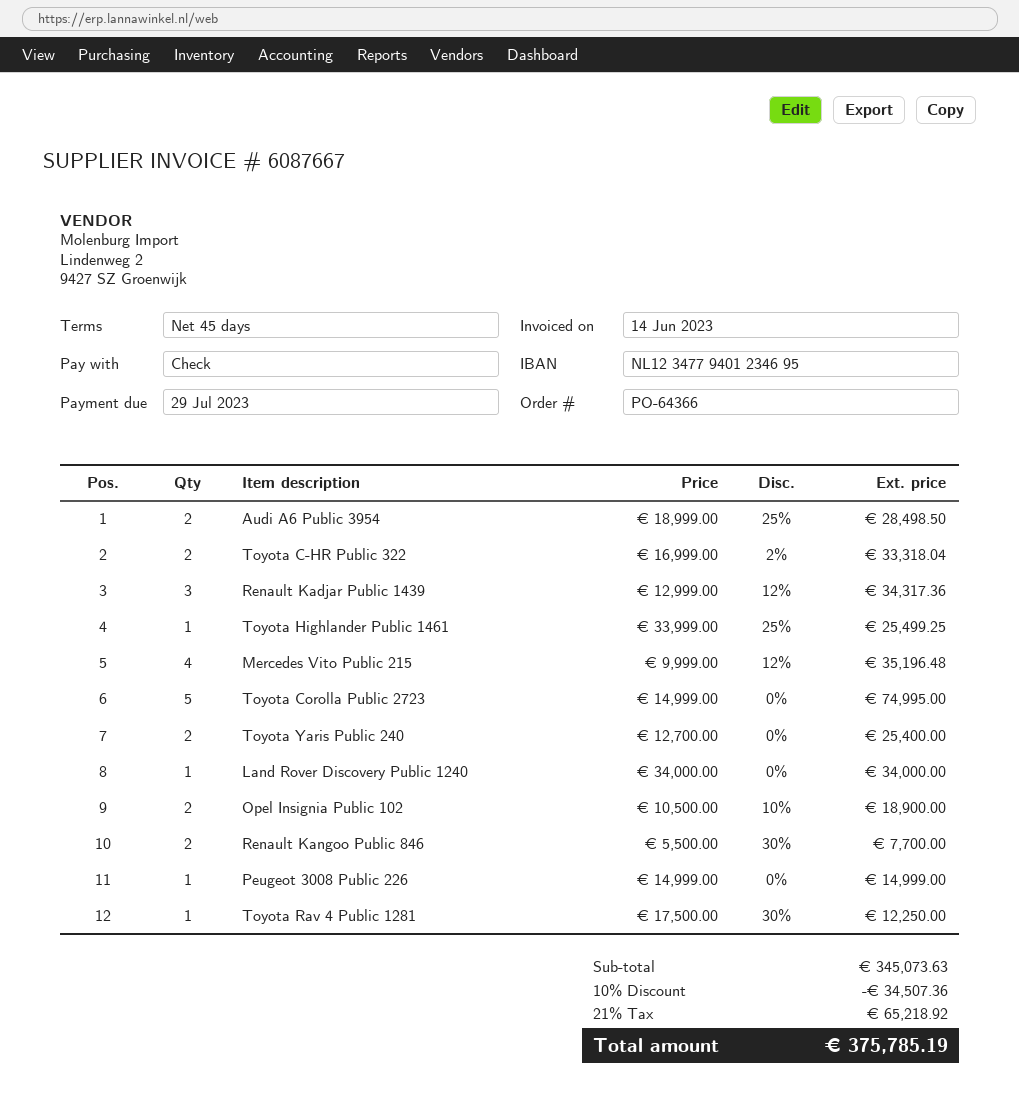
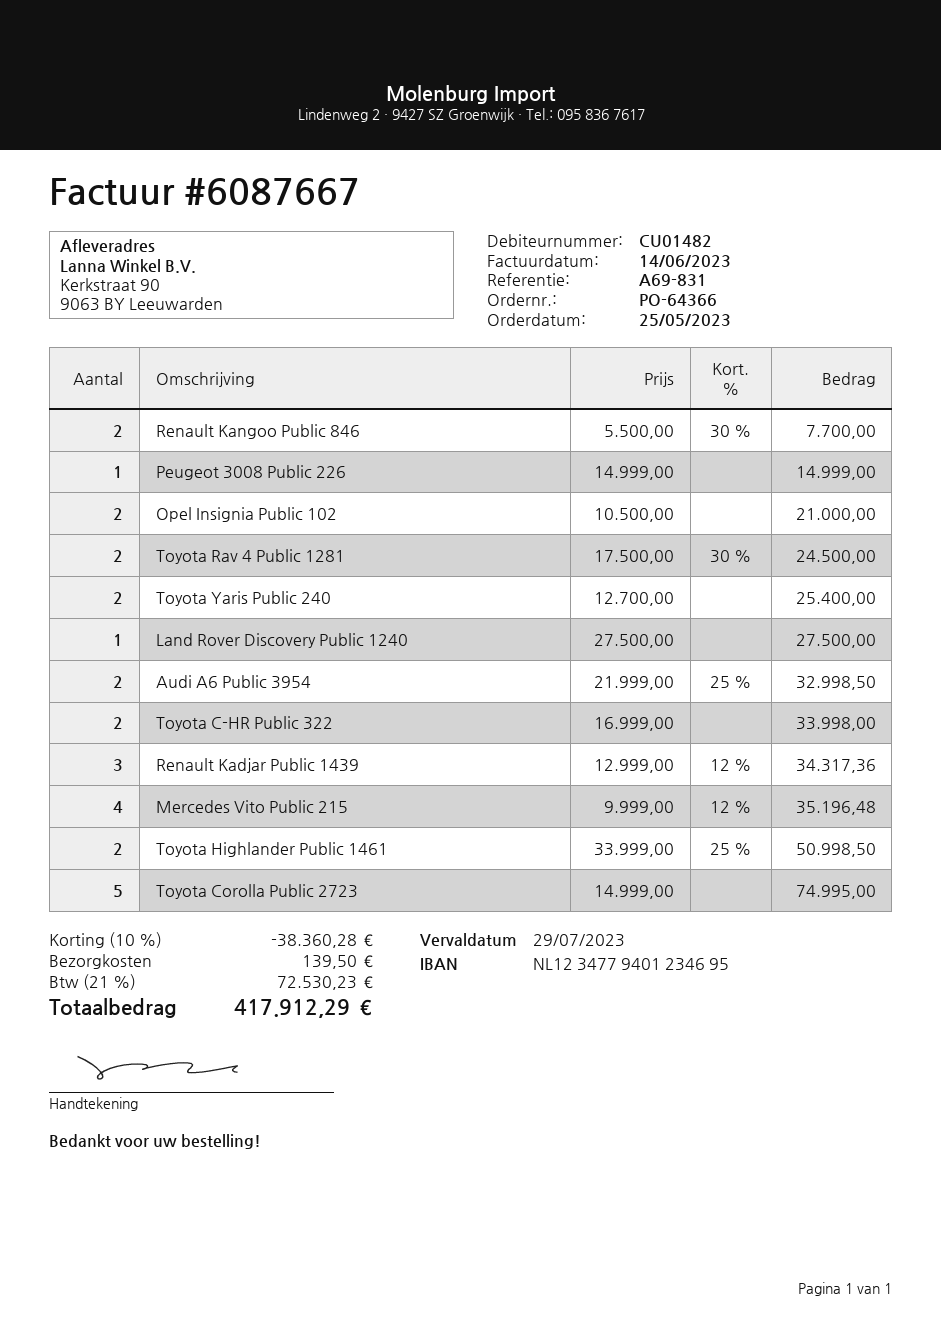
Audi A6 Public 3954: 2 x 18999.00 - 25% = 28498.50 -> 2 x 21999.00 - 25% = 32998.50
Toyota C-HR Public 322: 2 x 16999.00 - 2% = 33318.04 -> 2 x 16999.00 = 33998.00
Toyota Highlander Public 1461: 1 x 33999.00 - 25% = 25499.25 -> 2 x 33999.00 - 25% = 50998.50
Land Rover Discovery Public 1240: 1 x 34000.00 = 34000.00 -> 1 x 27500.00 = 27500.00
Opel Insignia Public 102: 2 x 10500.00 - 10% = 18900.00 -> 2 x 10500.00 = 21000.00
Toyota Rav 4 Public 1281: 1 x 17500.00 - 30% = 12250.00 -> 2 x 17500.00 - 30% = 24500.00
discount: 10% = 34507.36 -> 10% = 38360.28
shipping: none -> 139.50
tax: 21% = 65218.92 -> 21% = 72530.23
total: 375785.19 -> 417912.29

